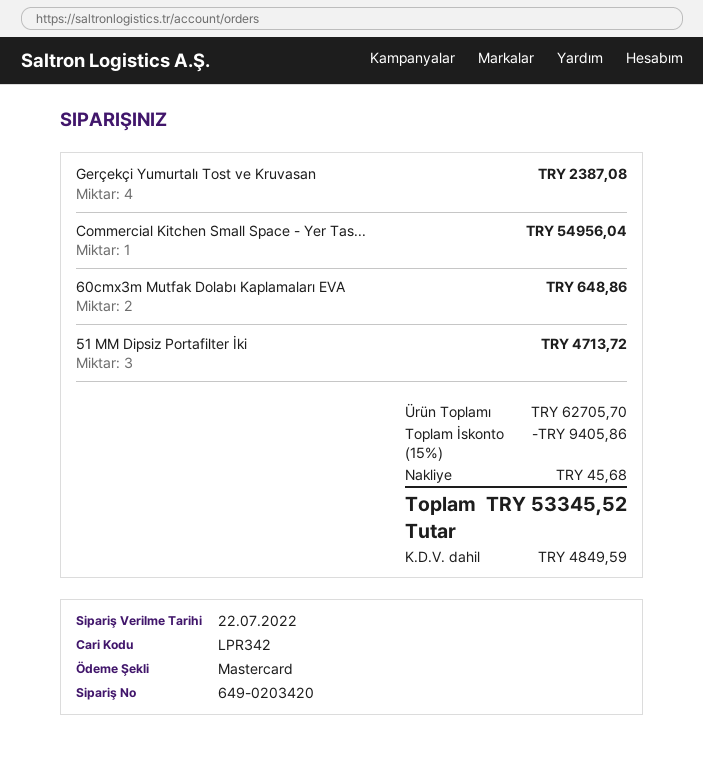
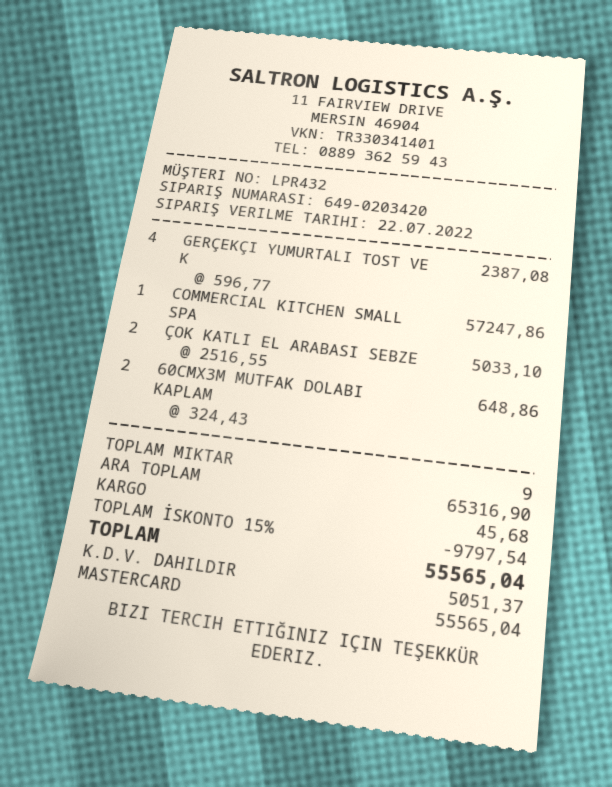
customer number: LPR342 -> LPR432
Commercial Kitchen Small Space - Yer Tas...: 1 for 54956.04 -> 1 for 57247.86
51 MM Dipsiz Portafilter İki: 3 for 4713.72 -> none
ÇOK KATLI EL ARABASI SEBZE: none -> 2 for 5033.10
subtotal: 62705.70 -> 65316.90
discount: 15% = 9405.86 -> 15% = 9797.54
tax: 4849.59 -> 5051.37
total: 53345.52 -> 55565.04

